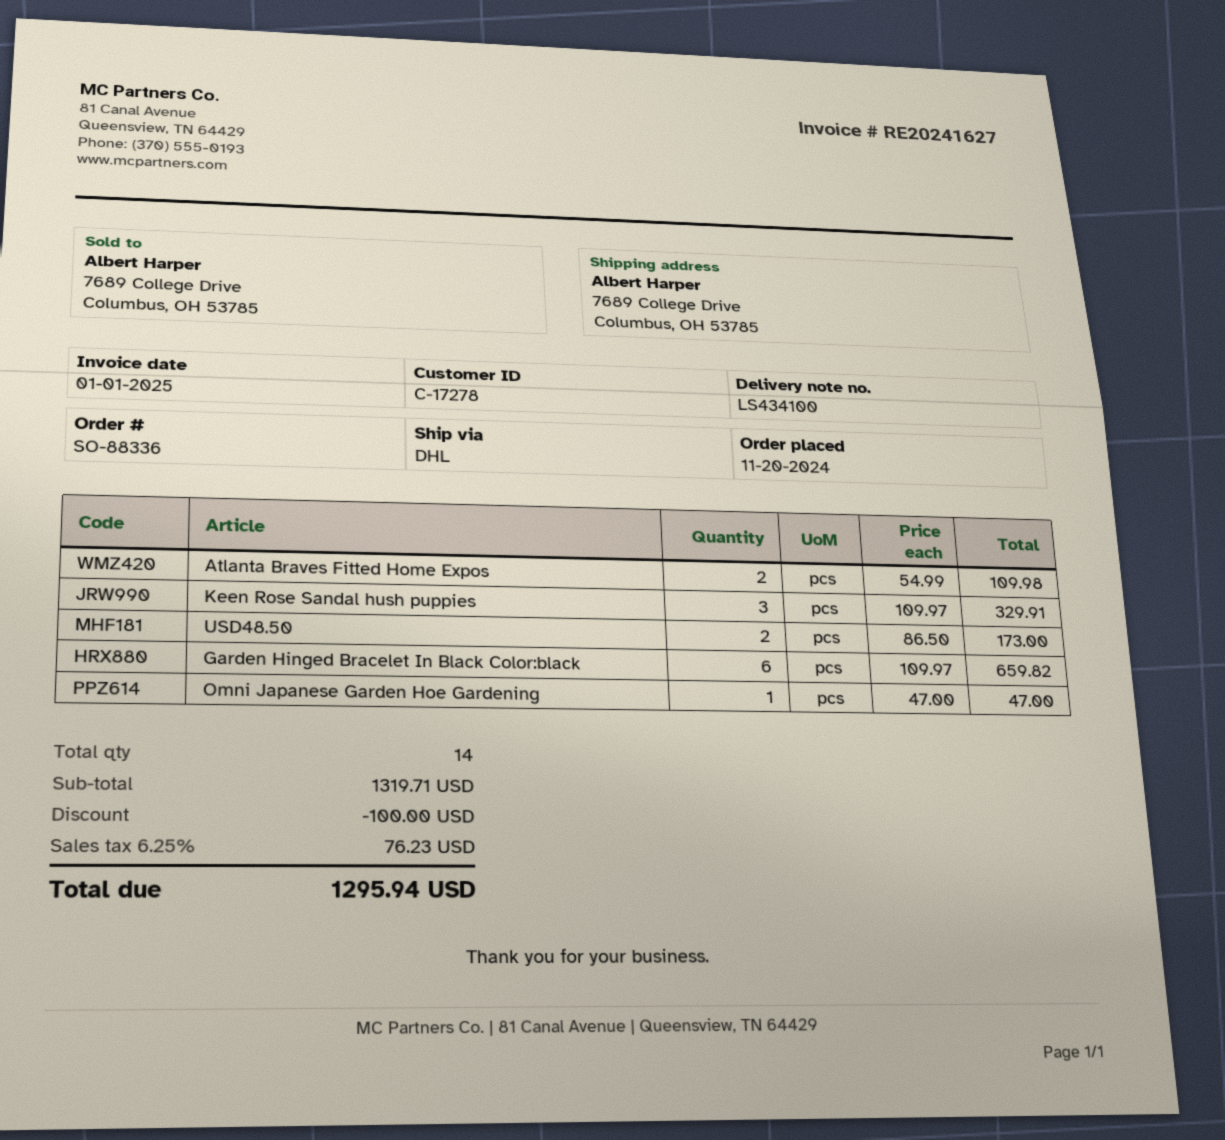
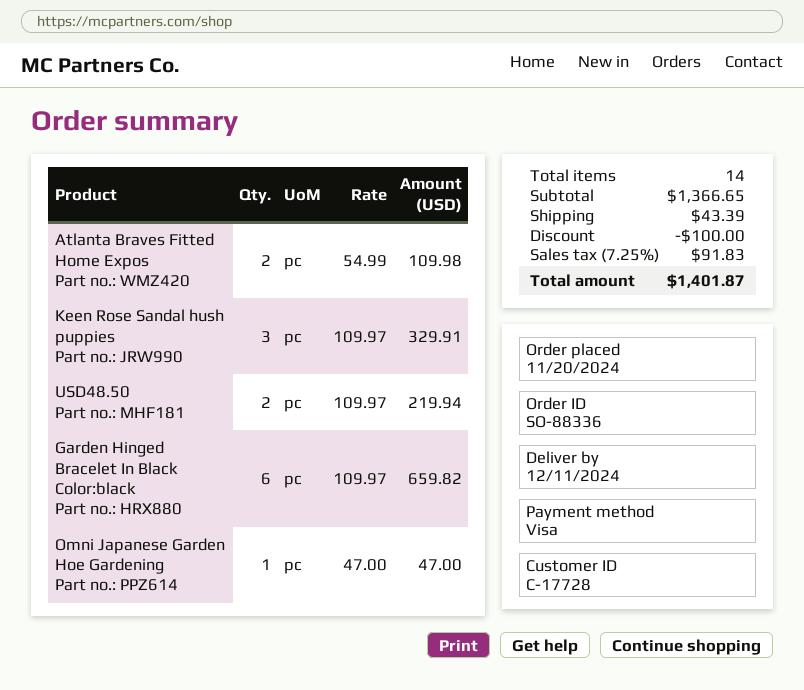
customer number: C-17278 -> C-17728
USD48.50: 2 x 86.50 = 173.00 -> 2 x 109.97 = 219.94
subtotal: 1319.71 -> 1366.65
shipping: none -> 43.39
tax: 6.25% = 76.23 -> 7.25% = 91.83
total: 1295.94 -> 1401.87

